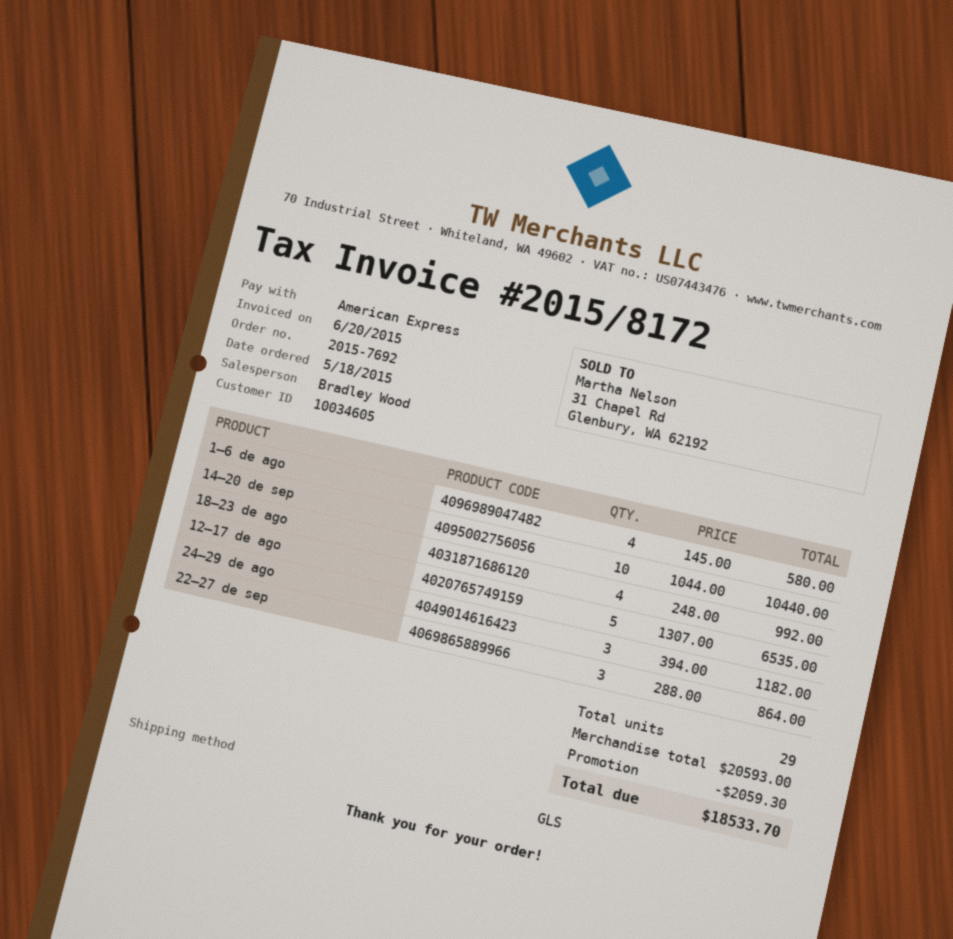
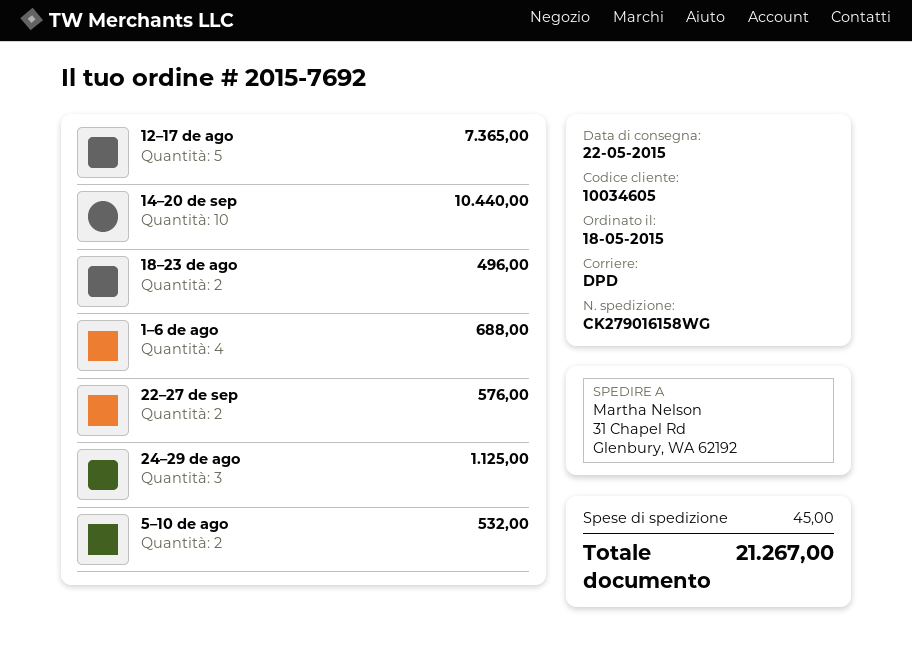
shipping method: GLS -> DPD
1–6 de ago: 4 for 580.00 -> 4 for 688.00
18–23 de ago: 4 for 992.00 -> 2 for 496.00
12–17 de ago: 5 for 6535.00 -> 5 for 7365.00
24–29 de ago: 3 for 1182.00 -> 3 for 1125.00
22–27 de sep: 3 for 864.00 -> 2 for 576.00
5–10 de ago: none -> 2 for 532.00
discount: 2059.30 -> none
shipping: none -> 45.00
total: 18533.70 -> 21267.00

